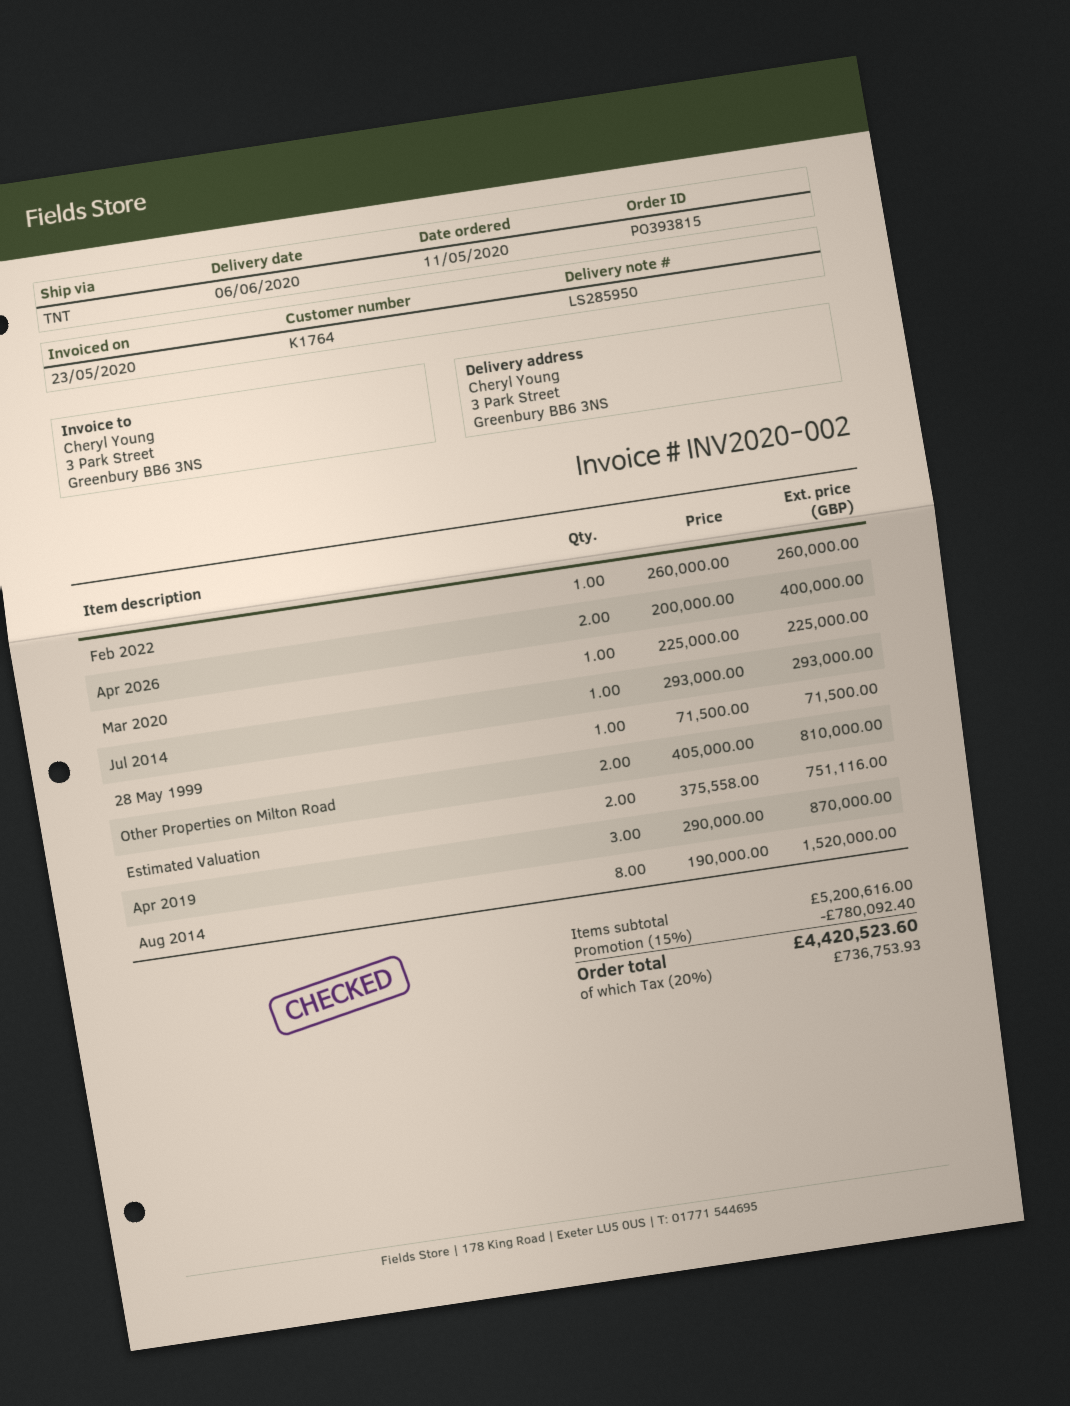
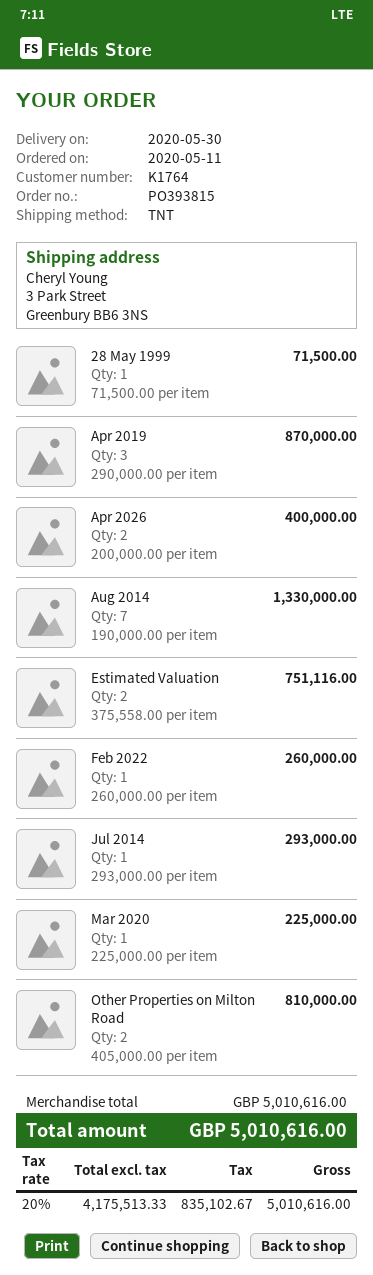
delivery date: 2020-06-06 -> 2020-05-30
Aug 2014: 8 x 190000.00 = 1520000.00 -> 7 x 190000.00 = 1330000.00
subtotal: 5200616.00 -> 5010616.00
discount: 15% = 780092.40 -> none
tax: 20% = 736753.93 -> 20% = 835102.67
total: 4420523.60 -> 5010616.00

